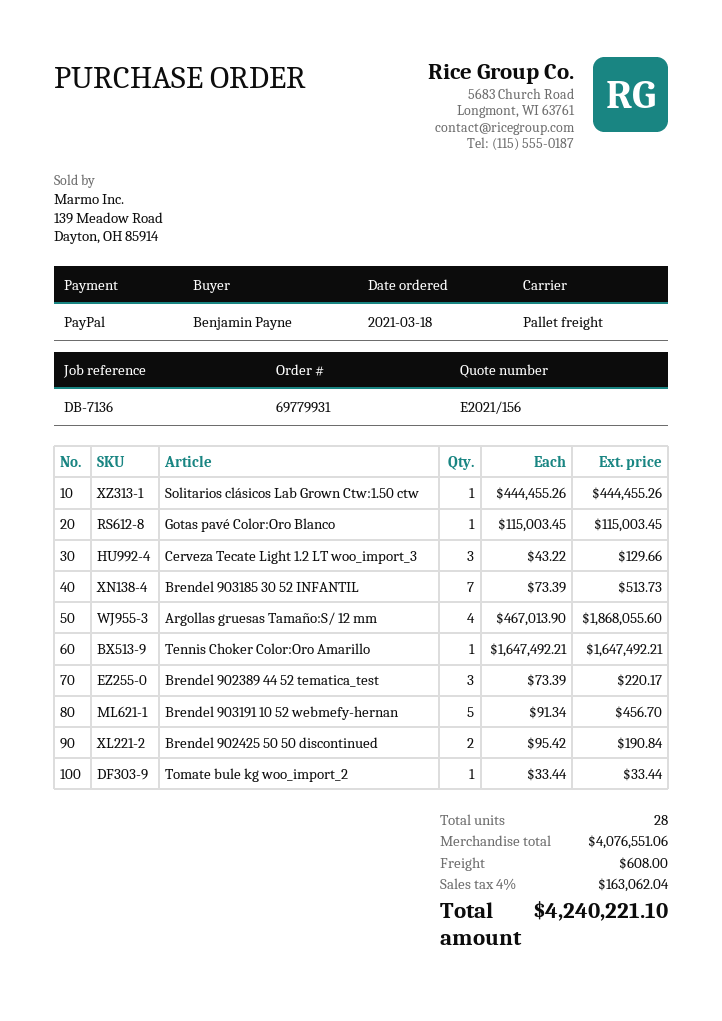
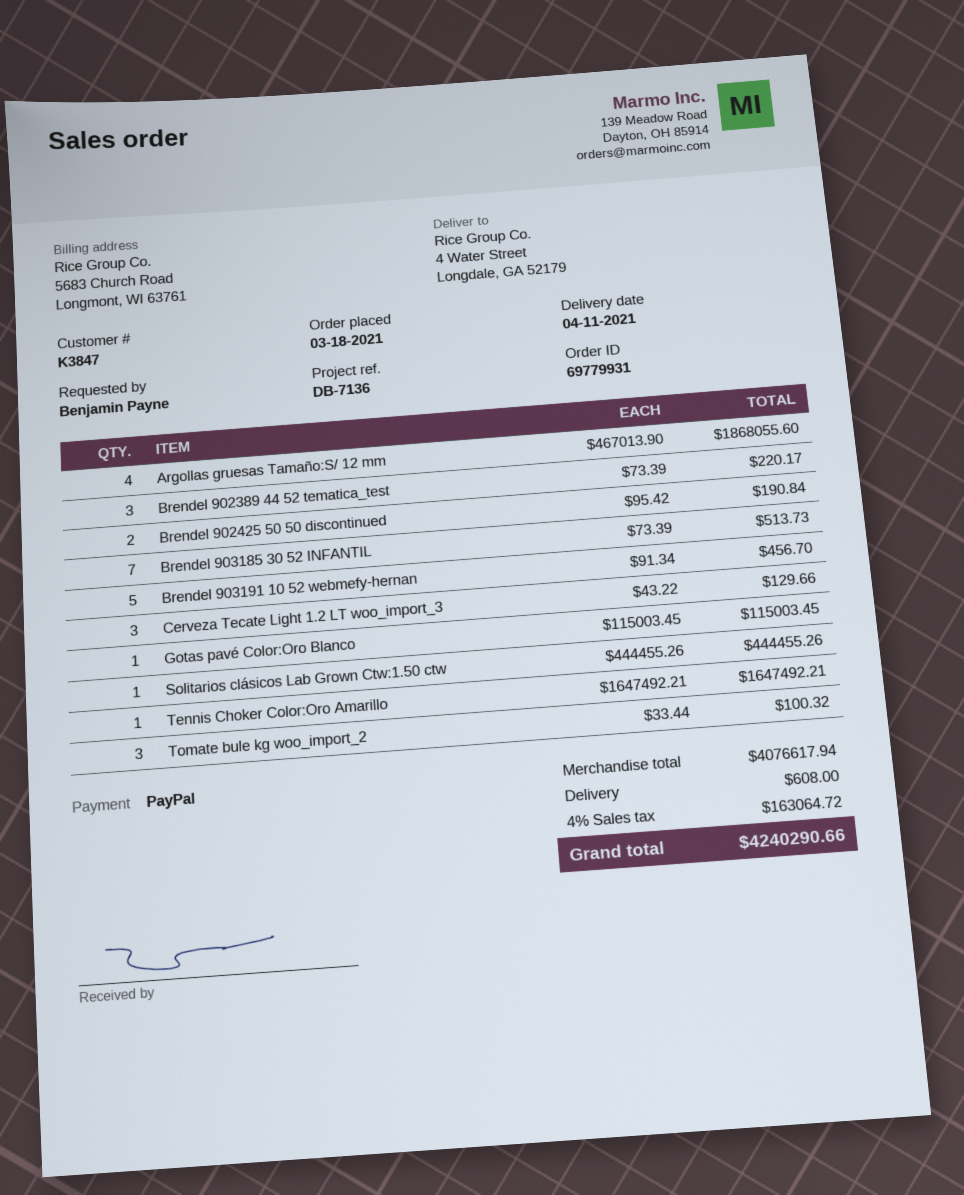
Tomate bule kg woo_import_2: 1 x 33.44 = 33.44 -> 3 x 33.44 = 100.32
subtotal: 4076551.06 -> 4076617.94
tax: 4% = 163062.04 -> 4% = 163064.72
total: 4240221.10 -> 4240290.66

